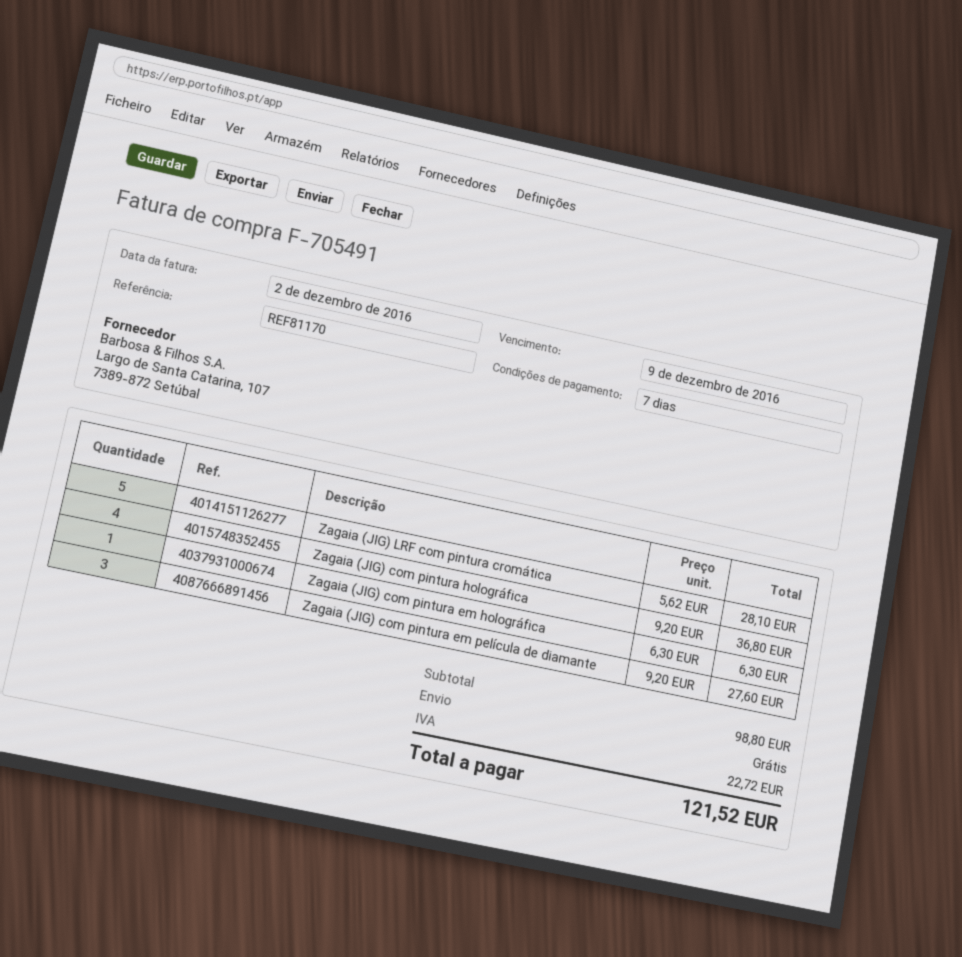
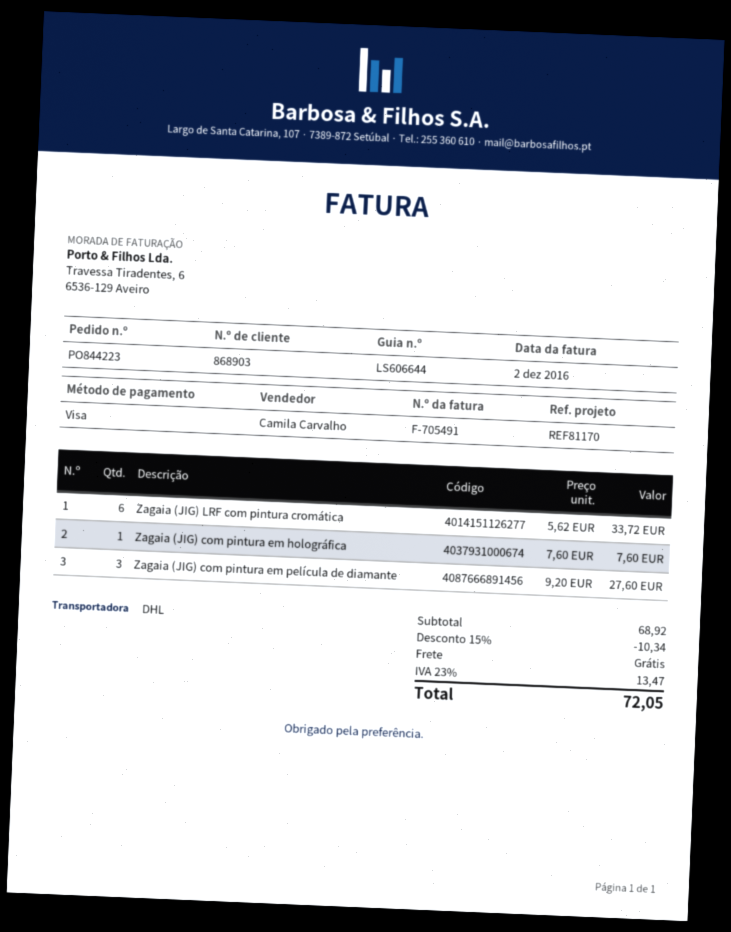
Zagaia (JIG) LRF com pintura cromática: 5 x 5.62 = 28.10 -> 6 x 5.62 = 33.72
Zagaia (JIG) com pintura holográfica: 4 x 9.20 = 36.80 -> none
Zagaia (JIG) com pintura em holográfica: 1 x 6.30 = 6.30 -> 1 x 7.60 = 7.60
subtotal: 98.80 -> 68.92
discount: none -> 15% = 10.34
tax: 22.72 -> 13.47
total: 121.52 -> 72.05

